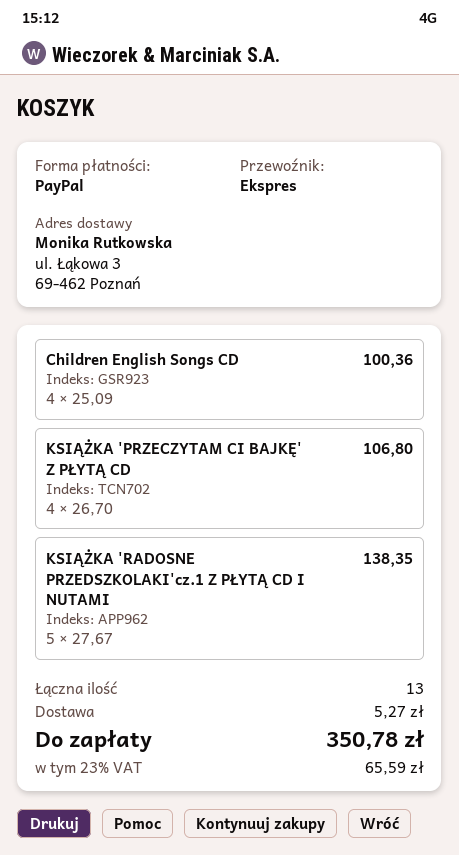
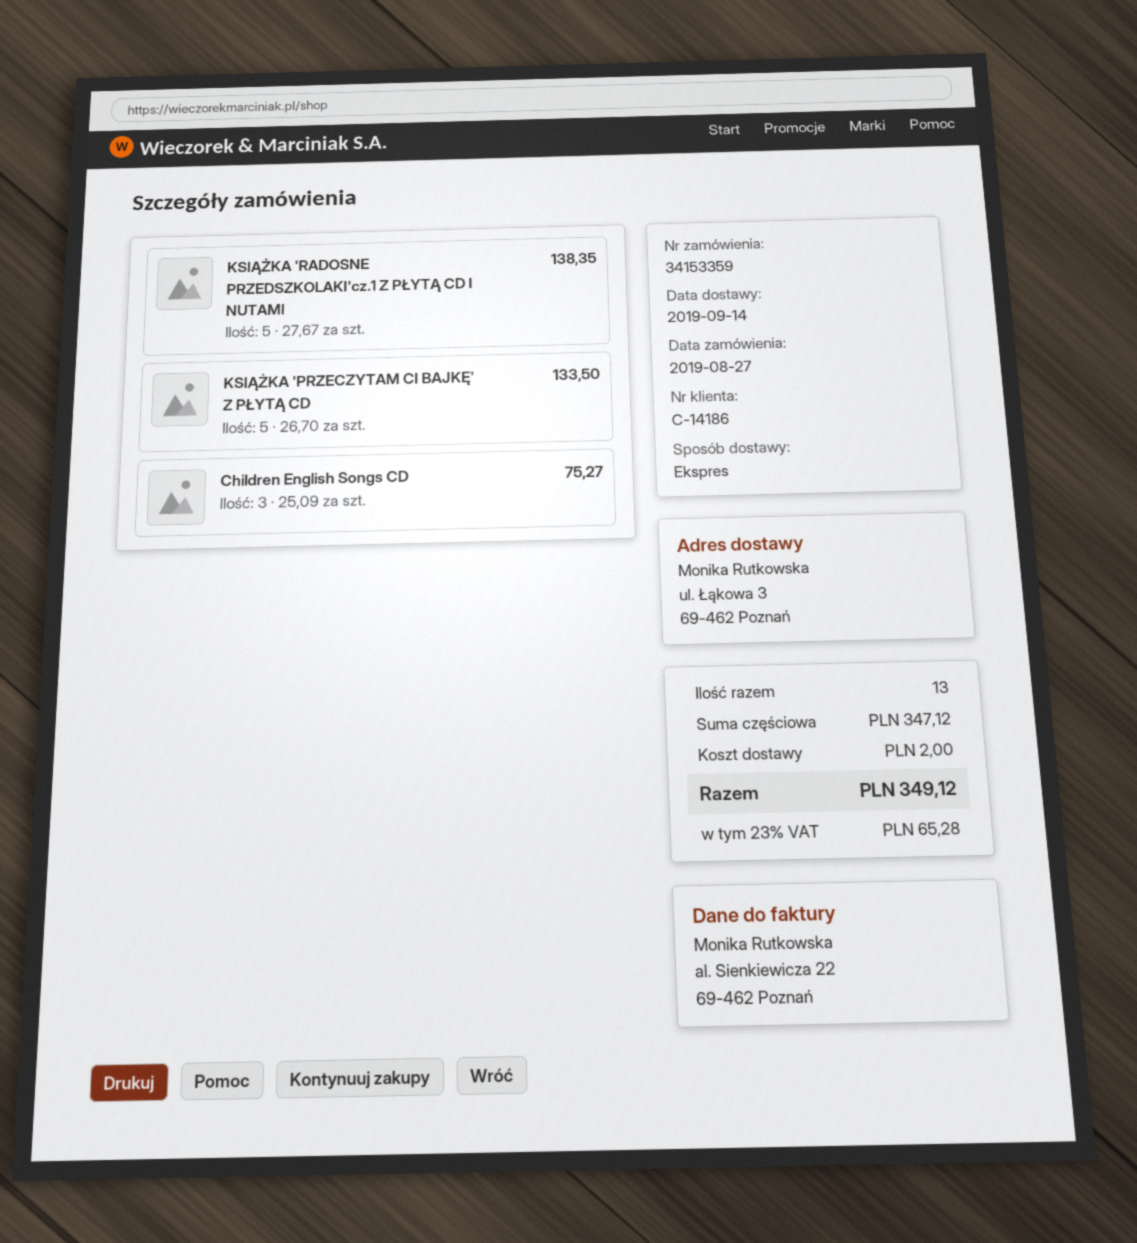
Children English Songs CD: 4 x 25.09 = 100.36 -> 3 x 25.09 = 75.27
KSIĄŻKA 'PRZECZYTAM CI BAJKĘ' Z PŁYTĄ CD: 4 x 26.70 = 106.80 -> 5 x 26.70 = 133.50
shipping: 5.27 -> 2.00
tax: 23% = 65.59 -> 23% = 65.28
total: 350.78 -> 349.12

